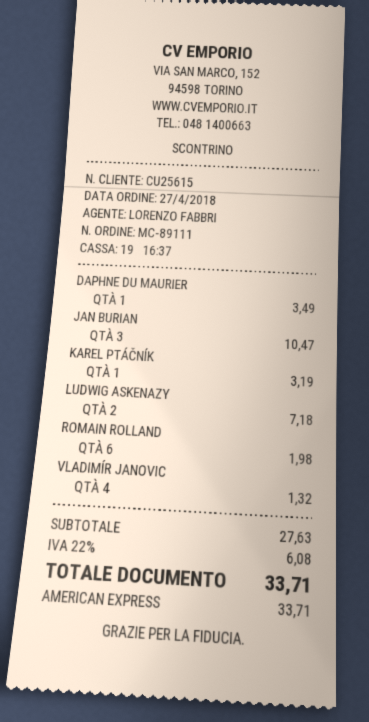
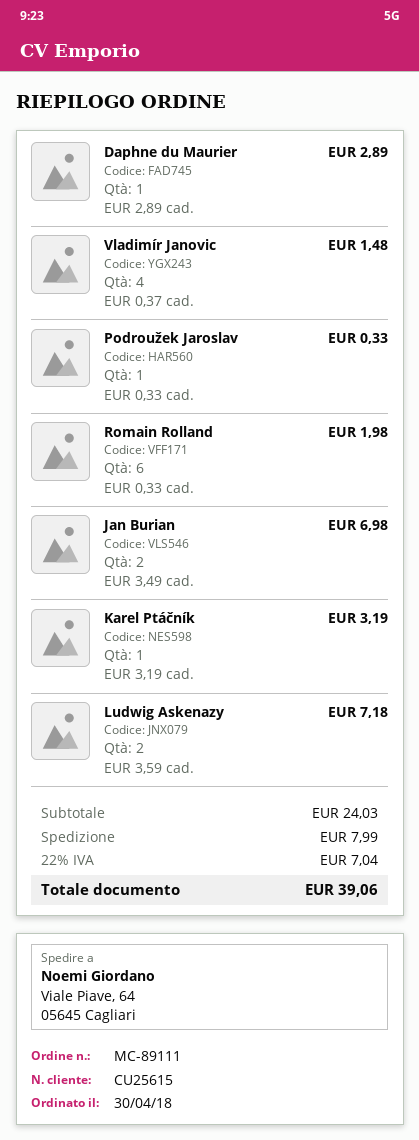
order date: 2018-04-27 -> 2018-04-30
DAPHNE DU MAURIER: 1 for 3.49 -> 1 for 2.89
JAN BURIAN: 3 for 10.47 -> 2 for 6.98
VLADIMÍR JANOVIC: 4 for 1.32 -> 4 for 1.48
Podroužek Jaroslav: none -> 1 for 0.33
subtotal: 27.63 -> 24.03
shipping: none -> 7.99
tax: 22% = 6.08 -> 22% = 7.04
total: 33.71 -> 39.06

